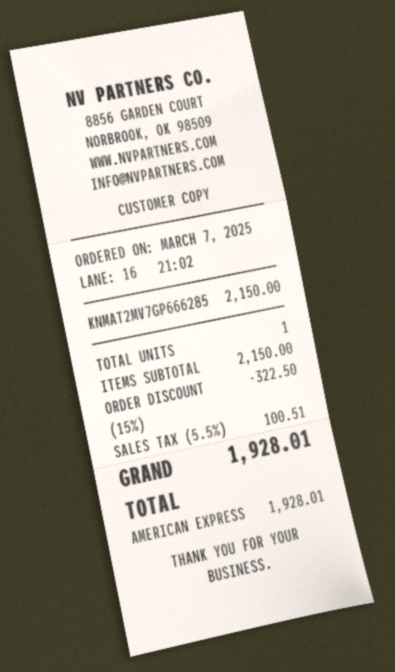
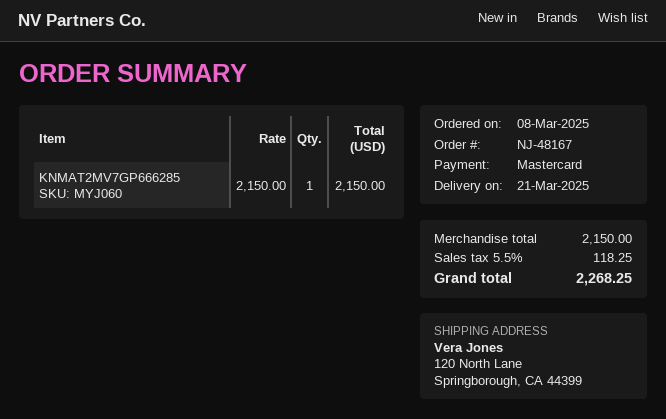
order date: 2025-03-07 -> 2025-03-08
payment method: American Express -> Mastercard
discount: 15% = 322.50 -> none
tax: 5.5% = 100.51 -> 5.5% = 118.25
total: 1928.01 -> 2268.25

